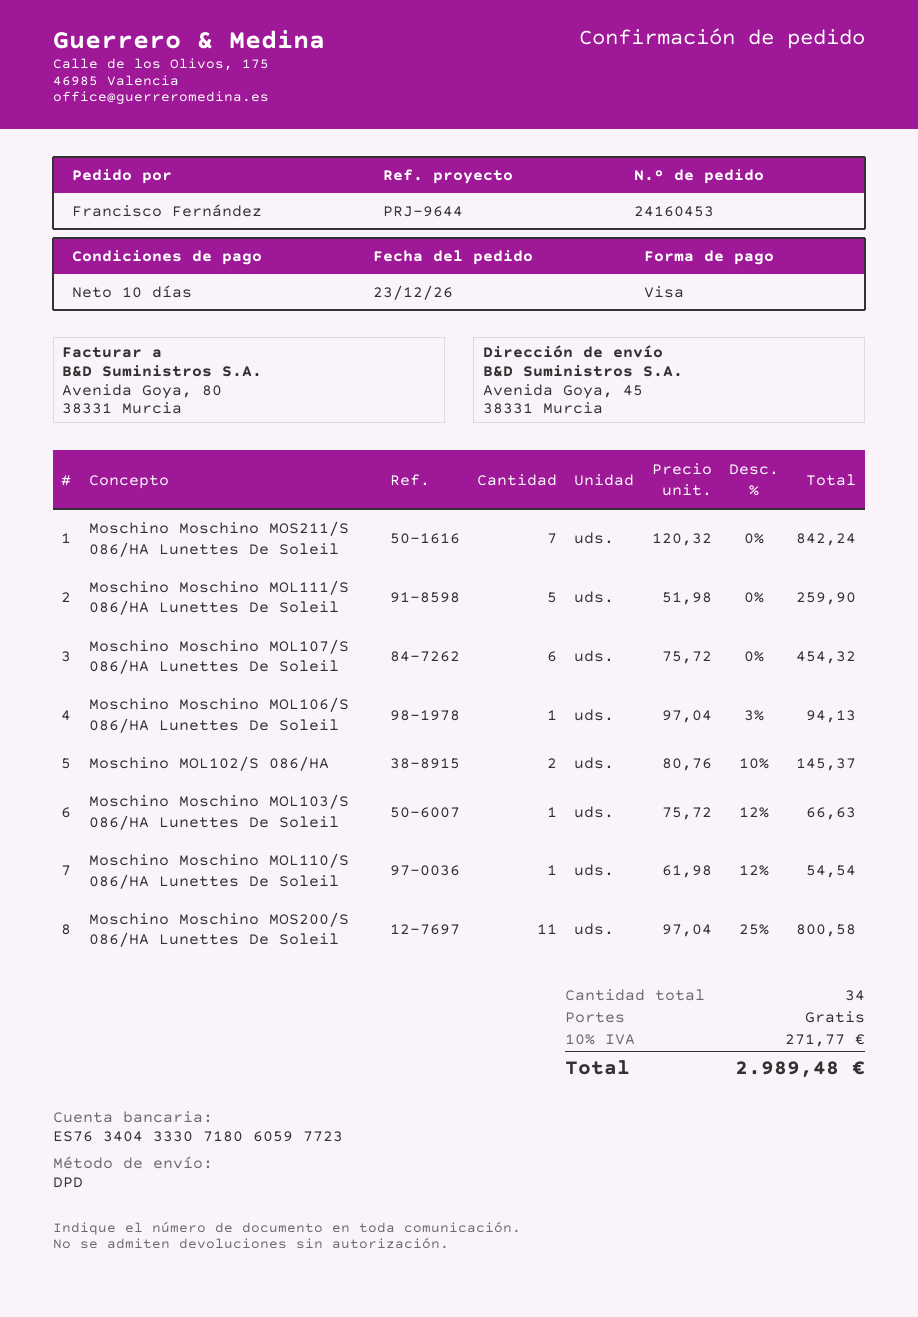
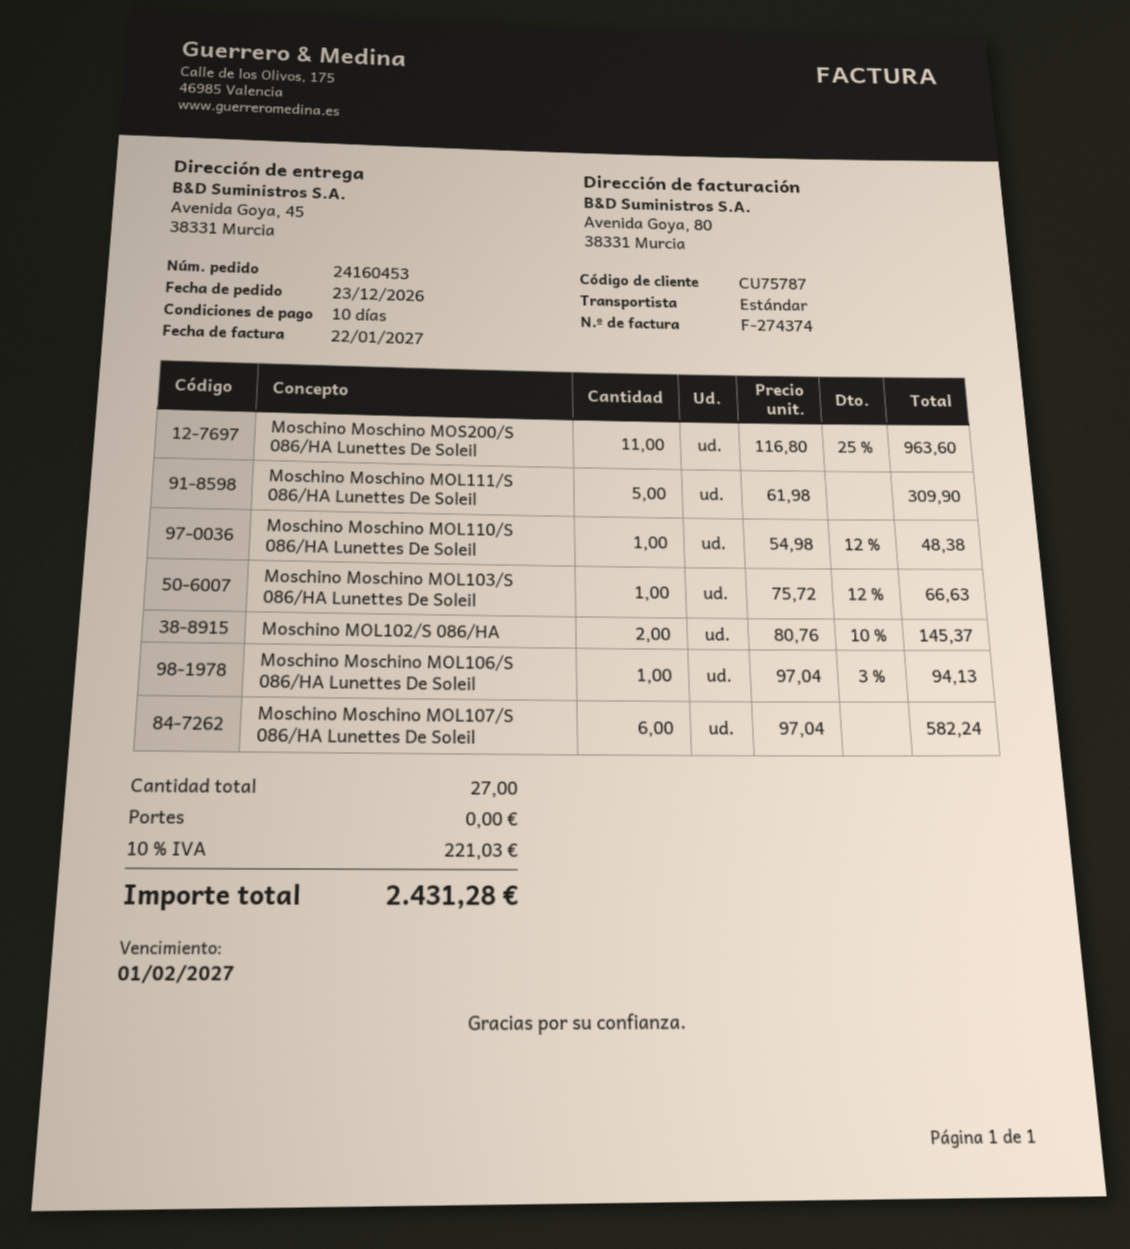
shipping method: DPD -> standard
Moschino Moschino MOS211/S 086/HA Lunettes De Soleil: 7 x 120.32 = 842.24 -> none
Moschino Moschino MOL111/S 086/HA Lunettes De Soleil: 5 x 51.98 = 259.90 -> 5 x 61.98 = 309.90
Moschino Moschino MOL107/S 086/HA Lunettes De Soleil: 6 x 75.72 = 454.32 -> 6 x 97.04 = 582.24
Moschino Moschino MOL110/S 086/HA Lunettes De Soleil: 1 x 61.98 - 12% = 54.54 -> 1 x 54.98 - 12% = 48.38
Moschino Moschino MOS200/S 086/HA Lunettes De Soleil: 11 x 97.04 - 25% = 800.58 -> 11 x 116.80 - 25% = 963.60
total quantity: 34 -> 27
tax: 10% = 271.77 -> 10% = 221.03
total: 2989.48 -> 2431.28

